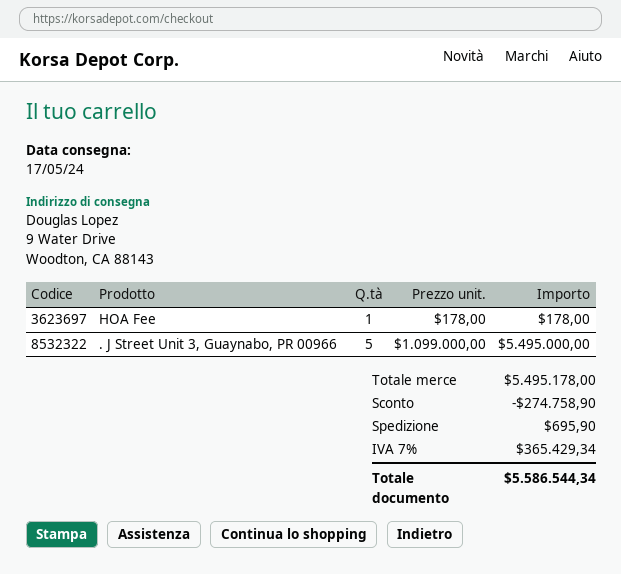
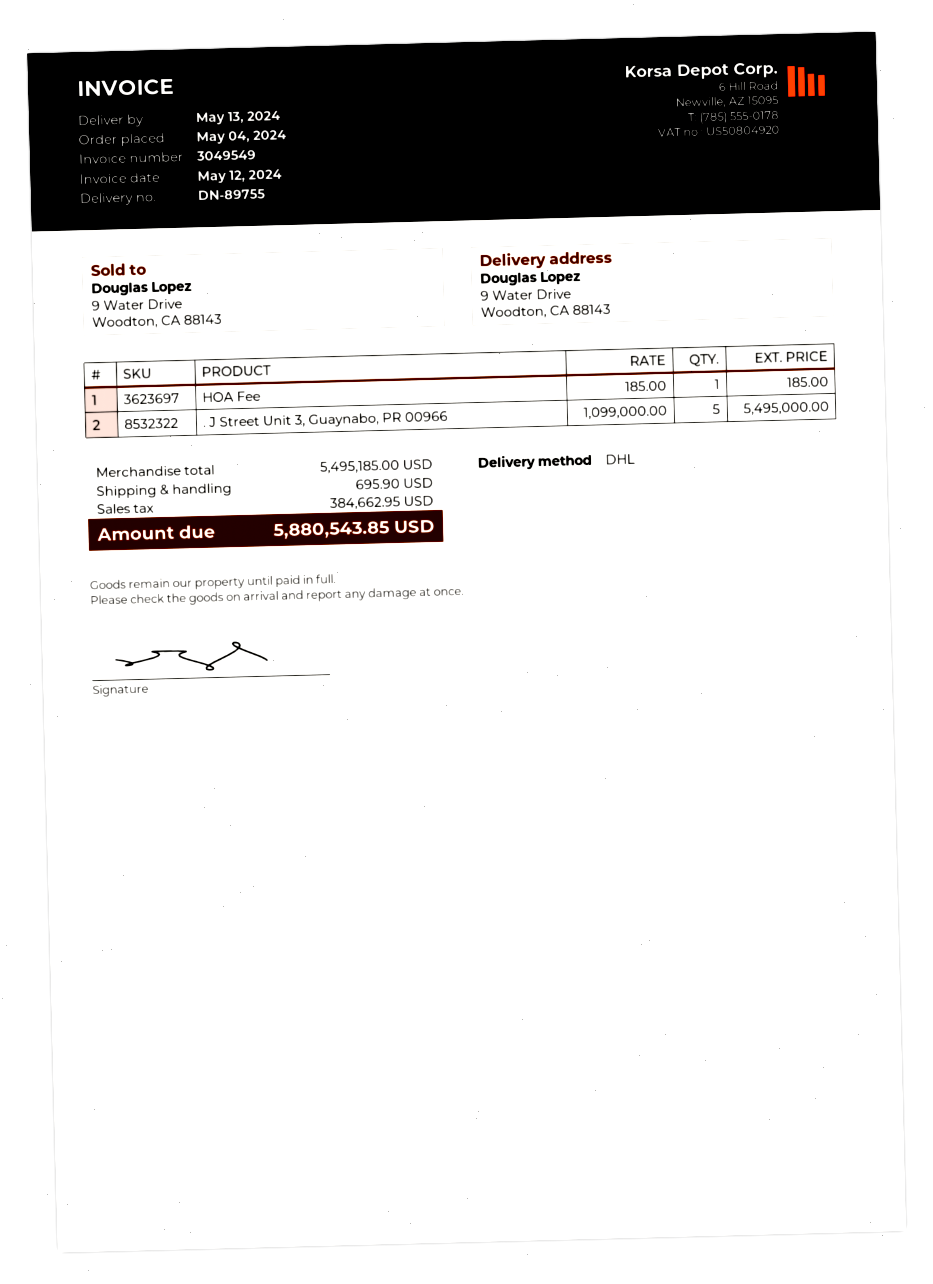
delivery date: 2024-05-17 -> 2024-05-13
HOA Fee: 1 x 178.00 = 178.00 -> 1 x 185.00 = 185.00
subtotal: 5495178.00 -> 5495185.00
discount: 274758.90 -> none
tax: 365429.34 -> 384662.95
total: 5586544.34 -> 5880543.85

